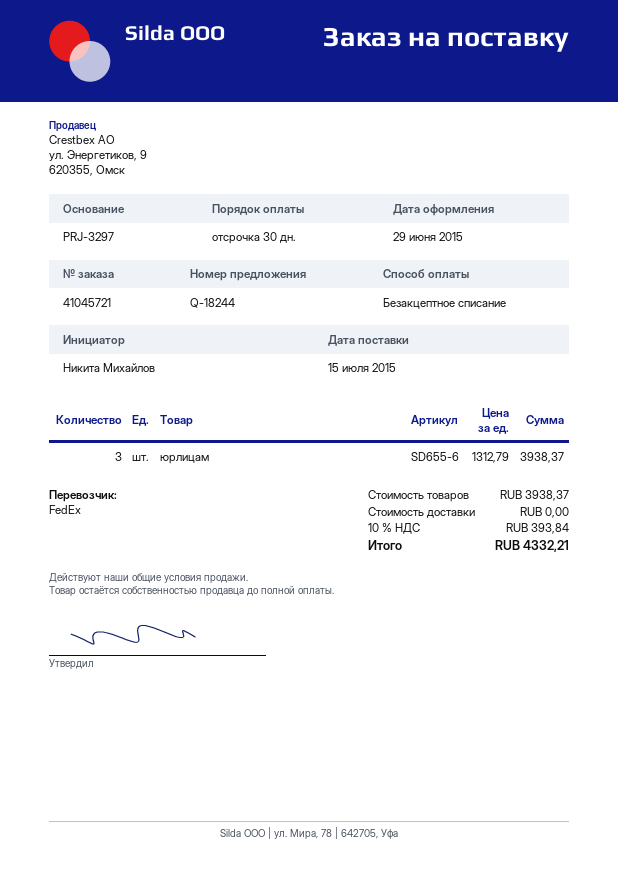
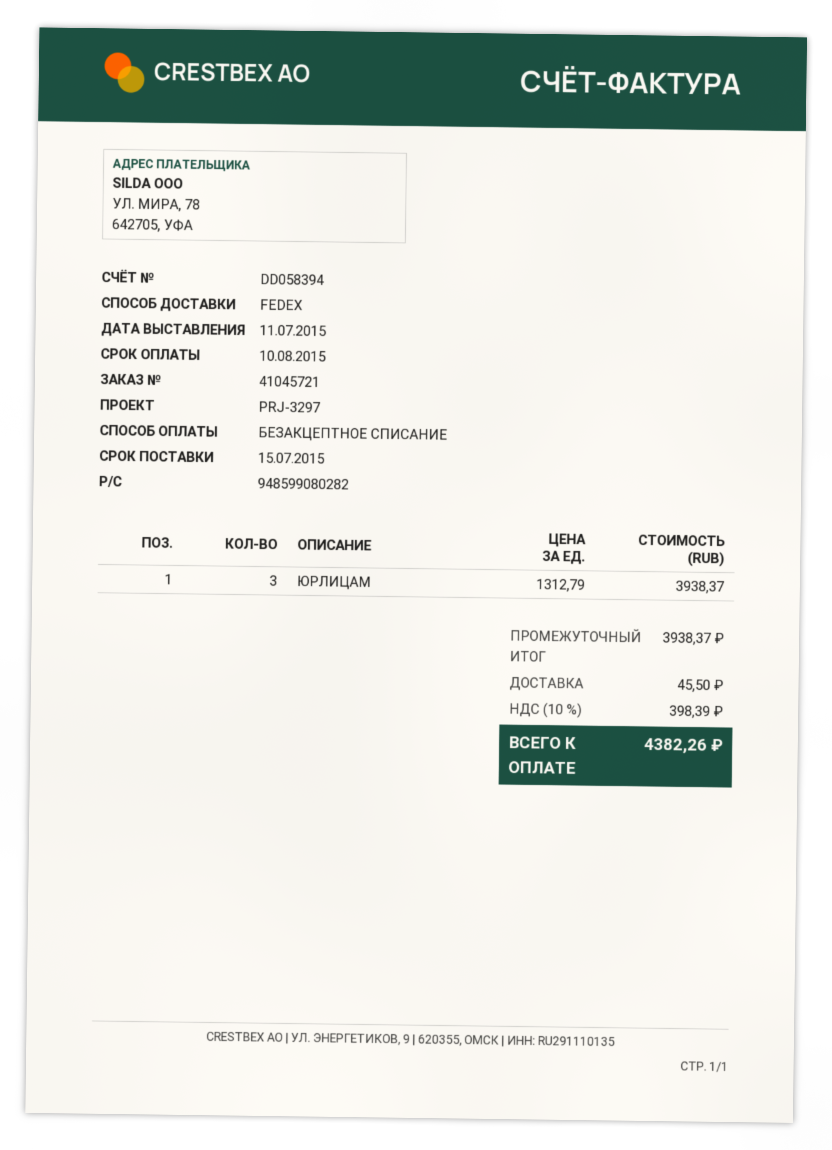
shipping: 0.00 -> 45.50
tax: 10% = 393.84 -> 10% = 398.39
total: 4332.21 -> 4382.26

